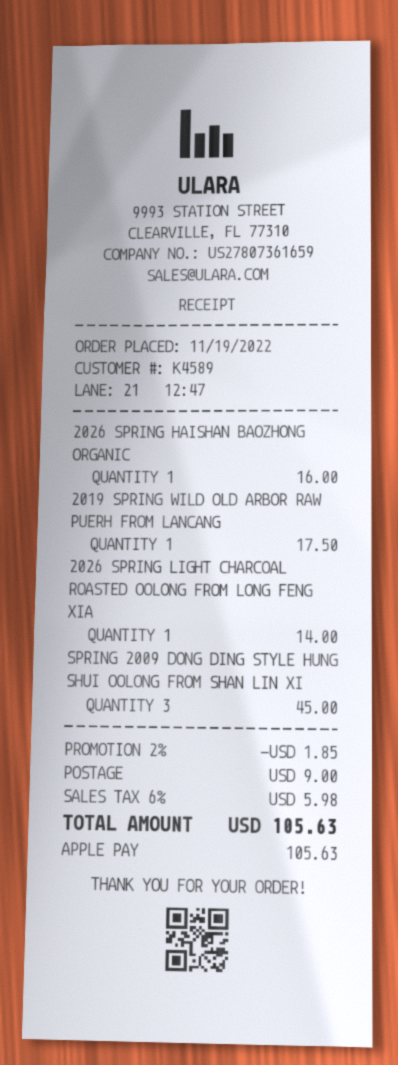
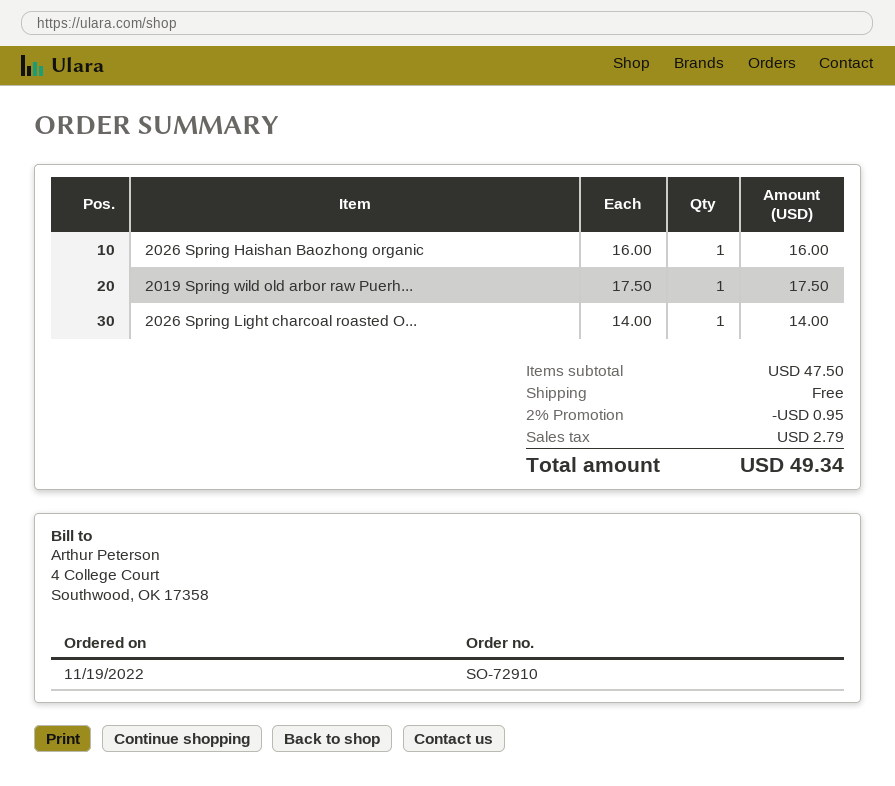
SPRING 2009 DONG DING STYLE HUNG SHUI OOLONG FROM SHAN LIN XI: 3 for 45.00 -> none
discount: 2% = 1.85 -> 2% = 0.95
shipping: 9.00 -> 0.00
tax: 5.98 -> 2.79
total: 105.63 -> 49.34

